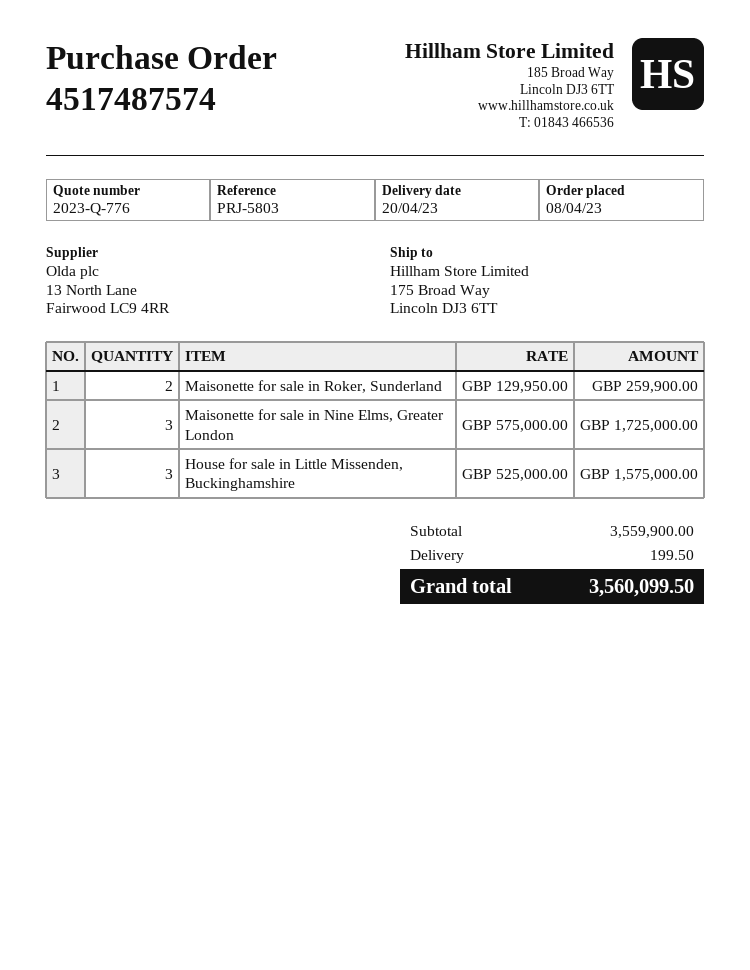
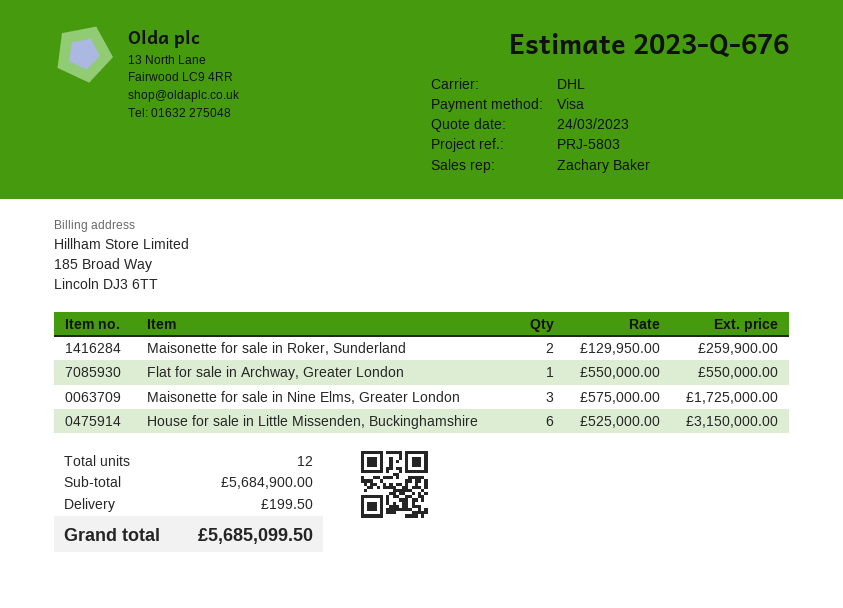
quote number: 2023-Q-776 -> 2023-Q-676
House for sale in Little Missenden, Buckinghamshire: 3 x 525000.00 = 1575000.00 -> 6 x 525000.00 = 3150000.00
Flat for sale in Archway, Greater London: none -> 1 x 550000.00 = 550000.00
subtotal: 3559900.00 -> 5684900.00
total: 3560099.50 -> 5685099.50

